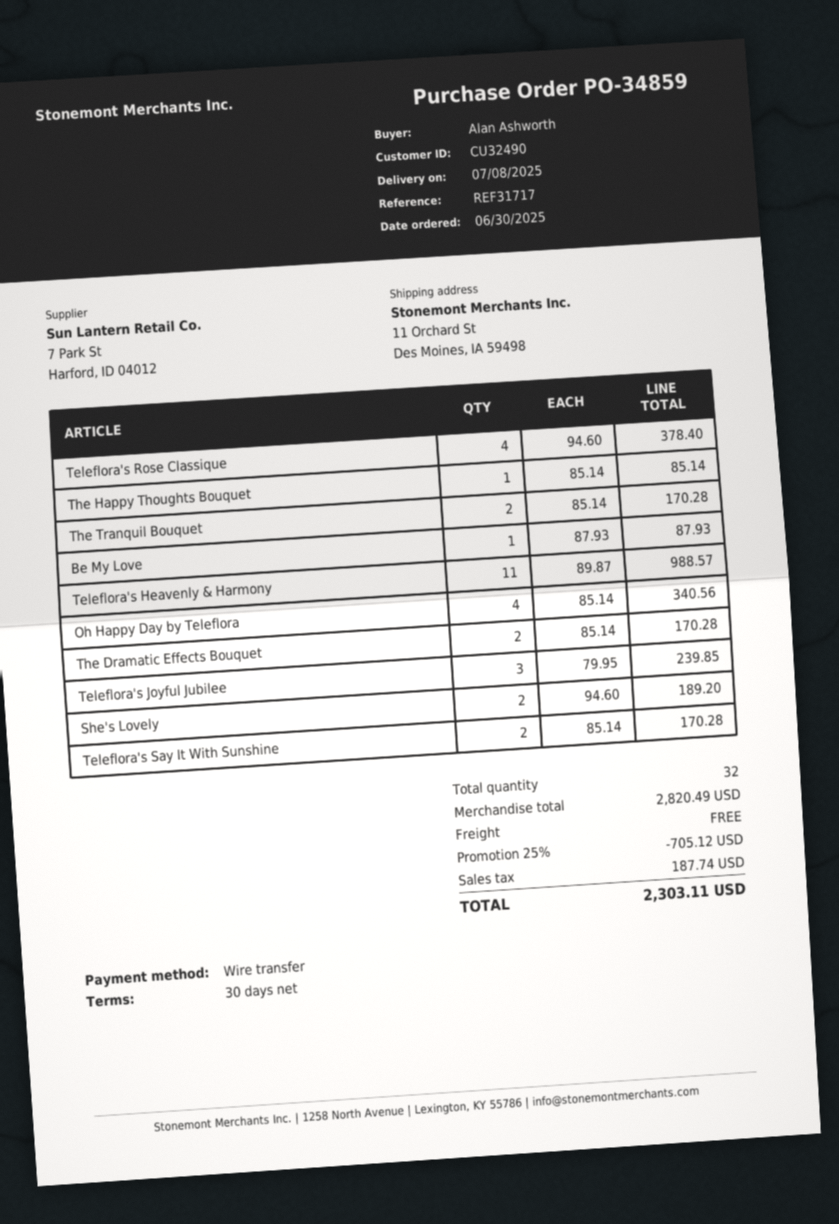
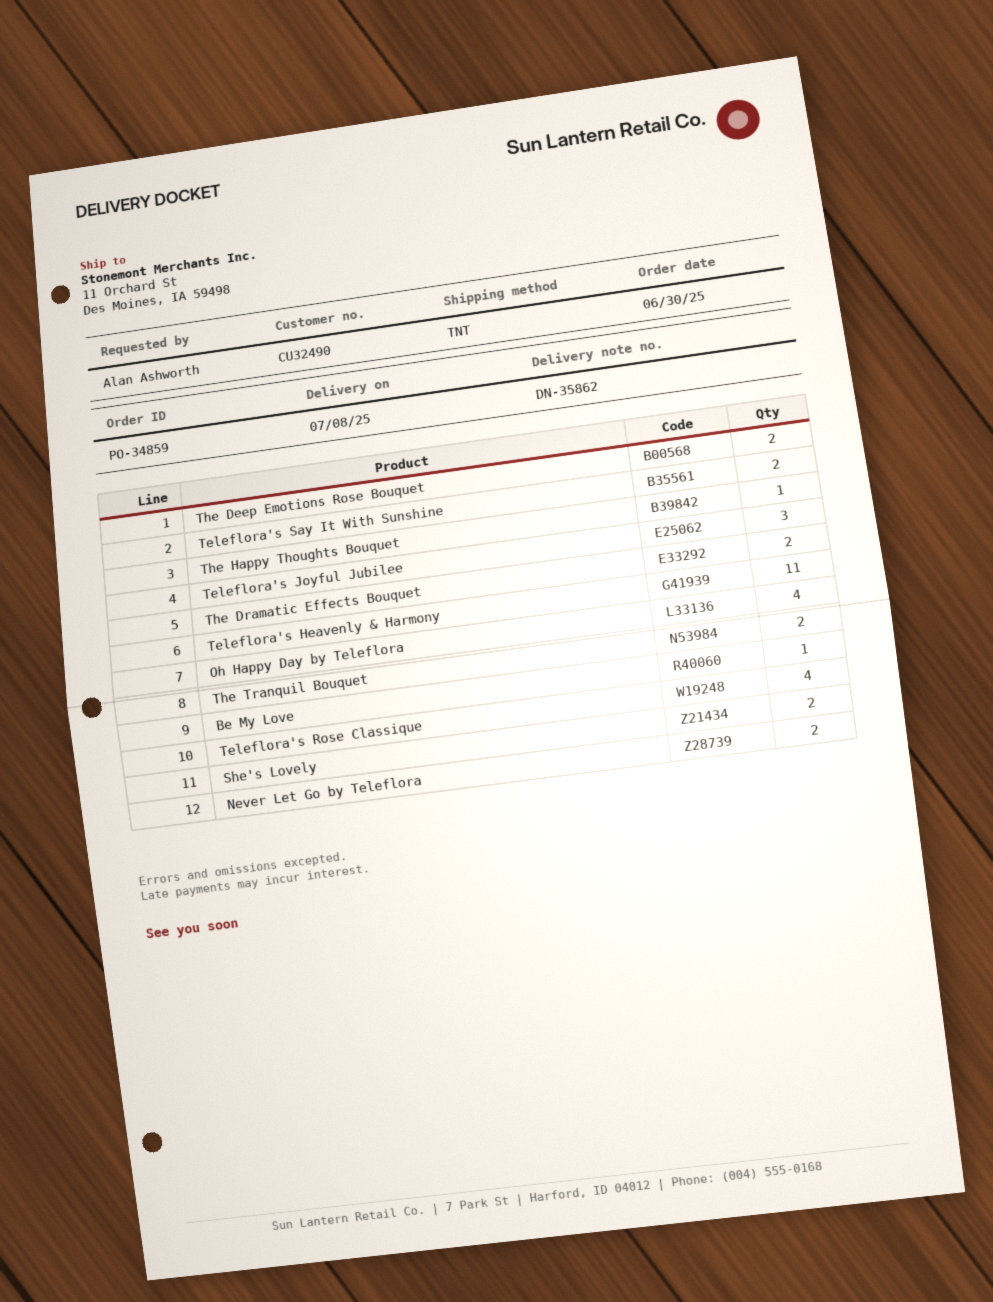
The Deep Emotions Rose Bouquet: none -> 2
Never Let Go by Teleflora: none -> 2

